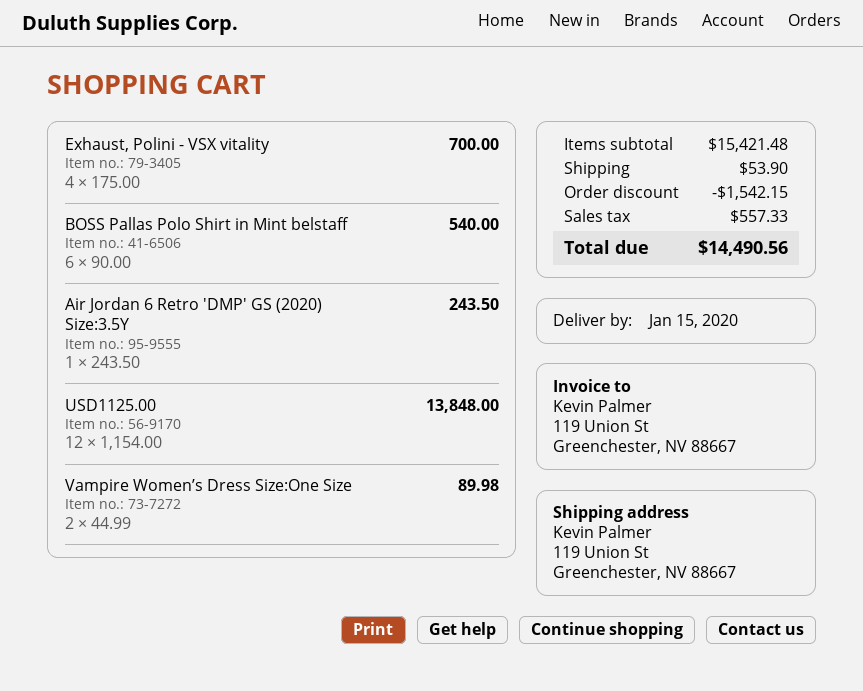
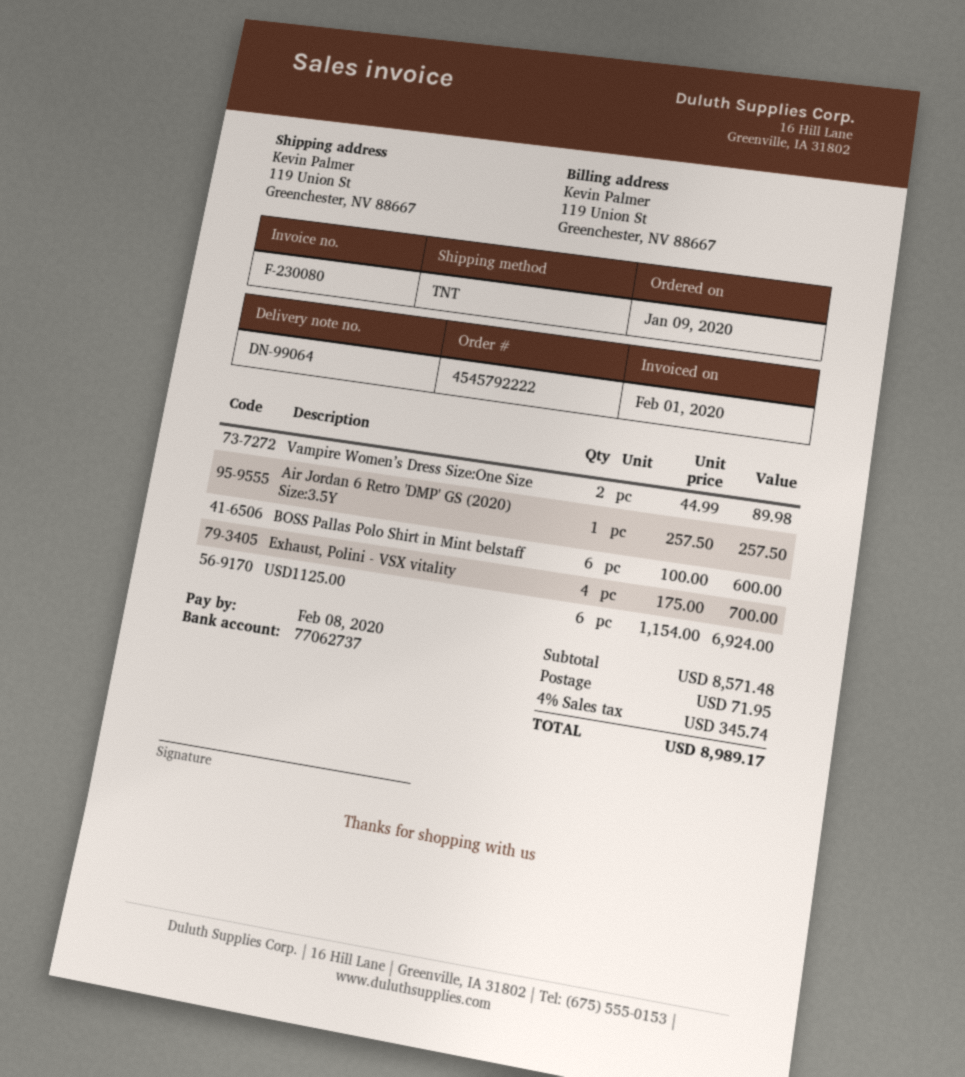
BOSS Pallas Polo Shirt in Mint belstaff: 6 x 90.00 = 540.00 -> 6 x 100.00 = 600.00
Air Jordan 6 Retro 'DMP' GS (2020) Size:3.5Y: 1 x 243.50 = 243.50 -> 1 x 257.50 = 257.50
USD1125.00: 12 x 1154.00 = 13848.00 -> 6 x 1154.00 = 6924.00
subtotal: 15421.48 -> 8571.48
discount: 1542.15 -> none
shipping: 53.90 -> 71.95
tax: 557.33 -> 345.74
total: 14490.56 -> 8989.17

